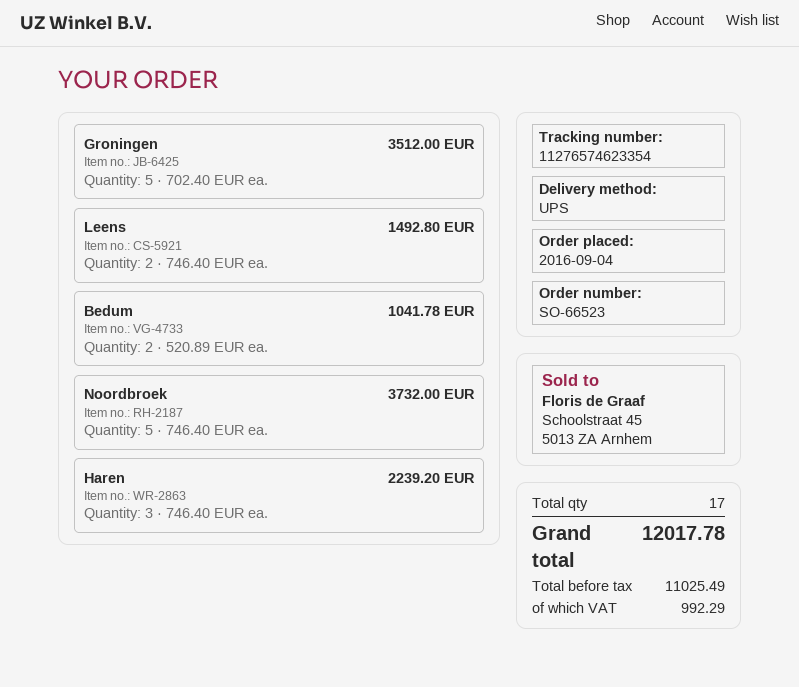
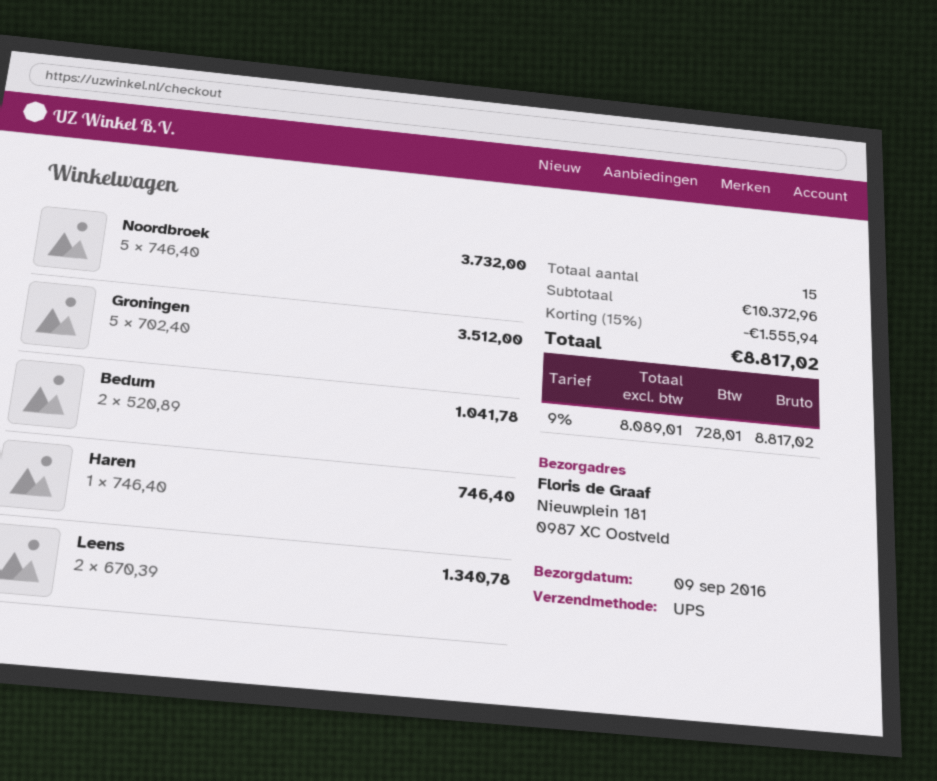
Leens: 2 x 746.40 = 1492.80 -> 2 x 670.39 = 1340.78
Haren: 3 x 746.40 = 2239.20 -> 1 x 746.40 = 746.40
total quantity: 17 -> 15
discount: none -> 15% = 1555.94
net: 11025.49 -> 8089.01
tax: 992.29 -> 728.01
total: 12017.78 -> 8817.02

